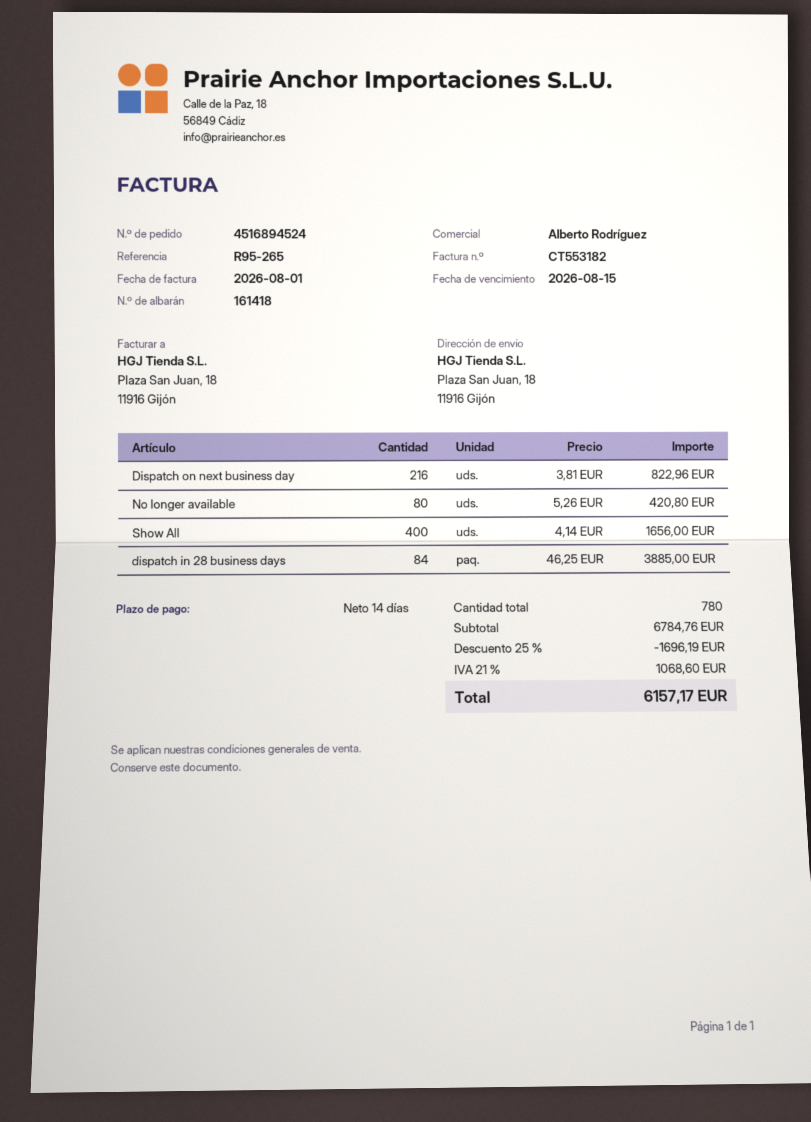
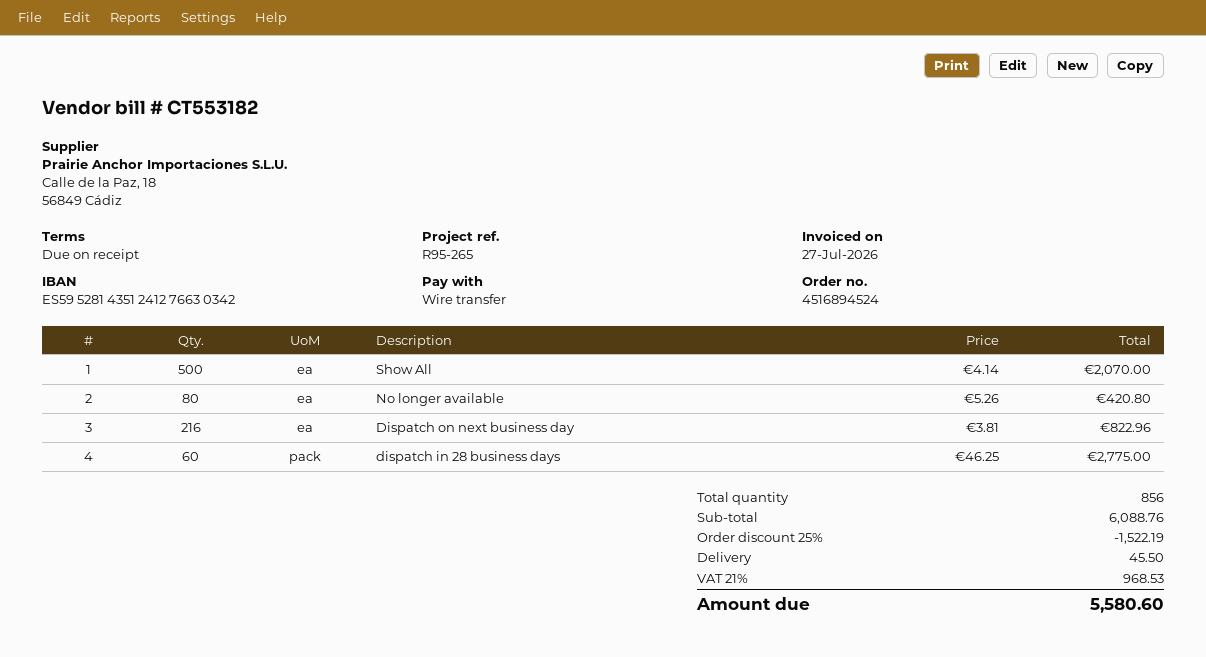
invoice date: 2026-08-01 -> 2026-07-27
payment terms: 14 days -> on receipt
Show All: 400 x 4.14 = 1656.00 -> 500 x 4.14 = 2070.00
dispatch in 28 business days: 84 x 46.25 = 3885.00 -> 60 x 46.25 = 2775.00
total quantity: 780 -> 856
subtotal: 6784.76 -> 6088.76
discount: 25% = 1696.19 -> 25% = 1522.19
shipping: none -> 45.50
tax: 21% = 1068.60 -> 21% = 968.53
total: 6157.17 -> 5580.60

